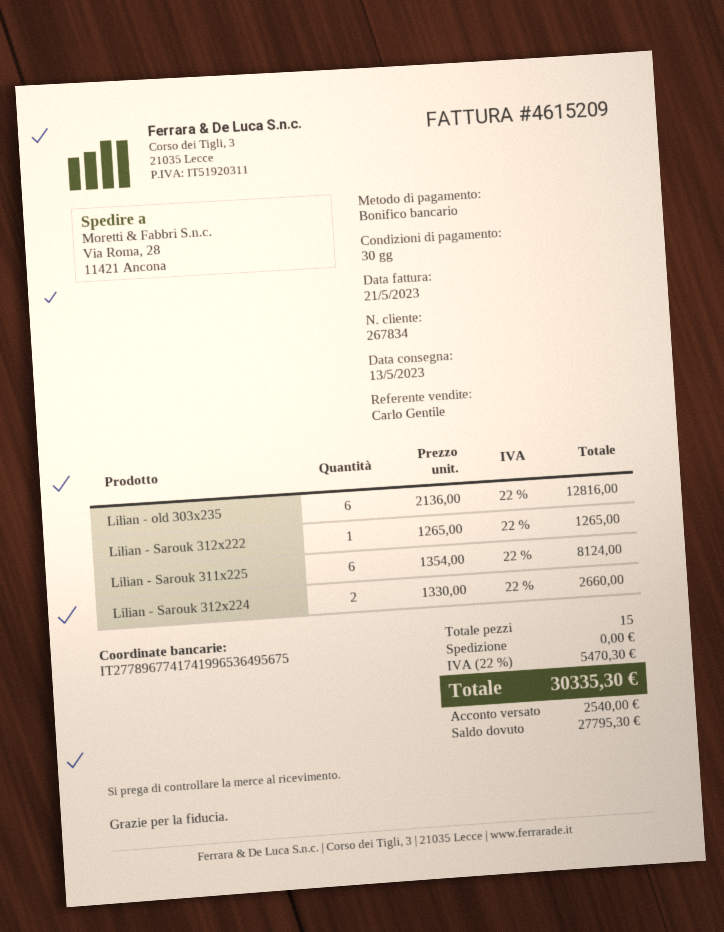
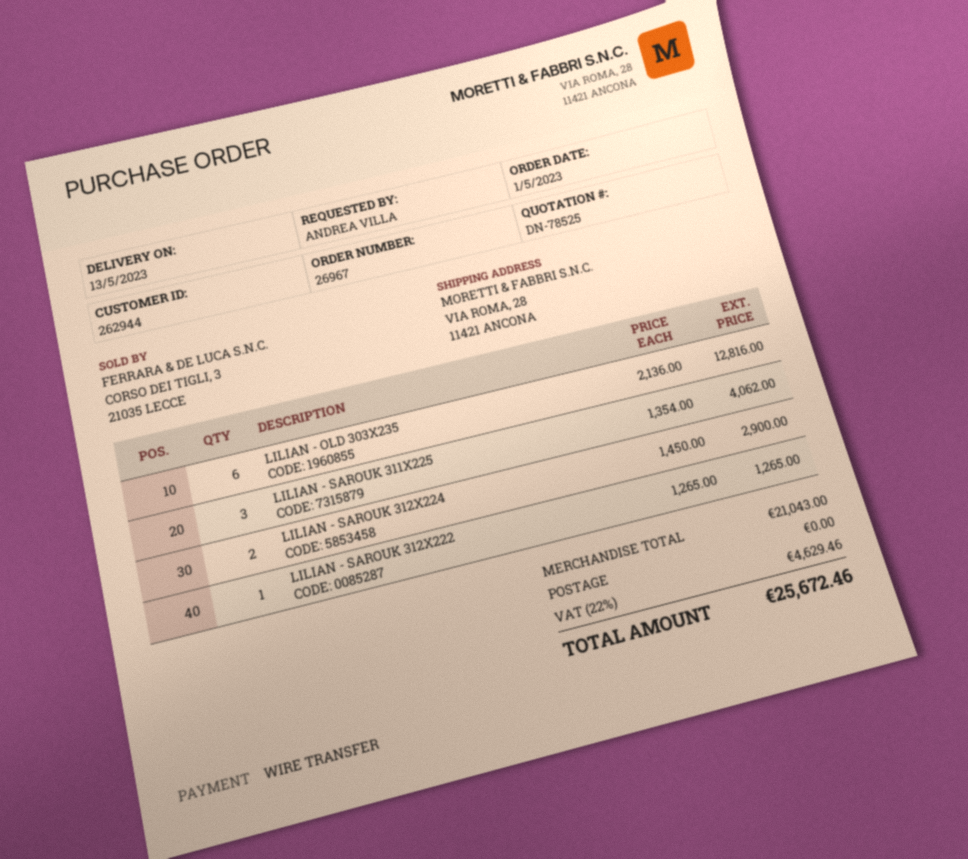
customer number: 267834 -> 262944
Lilian - Sarouk 311x225: 6 x 1354.00 = 8124.00 -> 3 x 1354.00 = 4062.00
Lilian - Sarouk 312x224: 2 x 1330.00 = 2660.00 -> 2 x 1450.00 = 2900.00
tax: 22% = 5470.30 -> 22% = 4629.46
total: 30335.30 -> 25672.46

